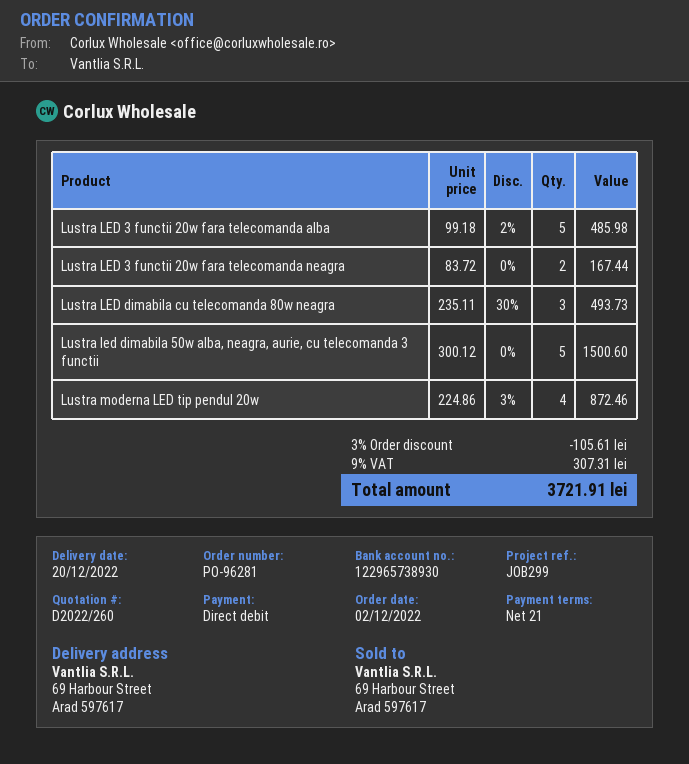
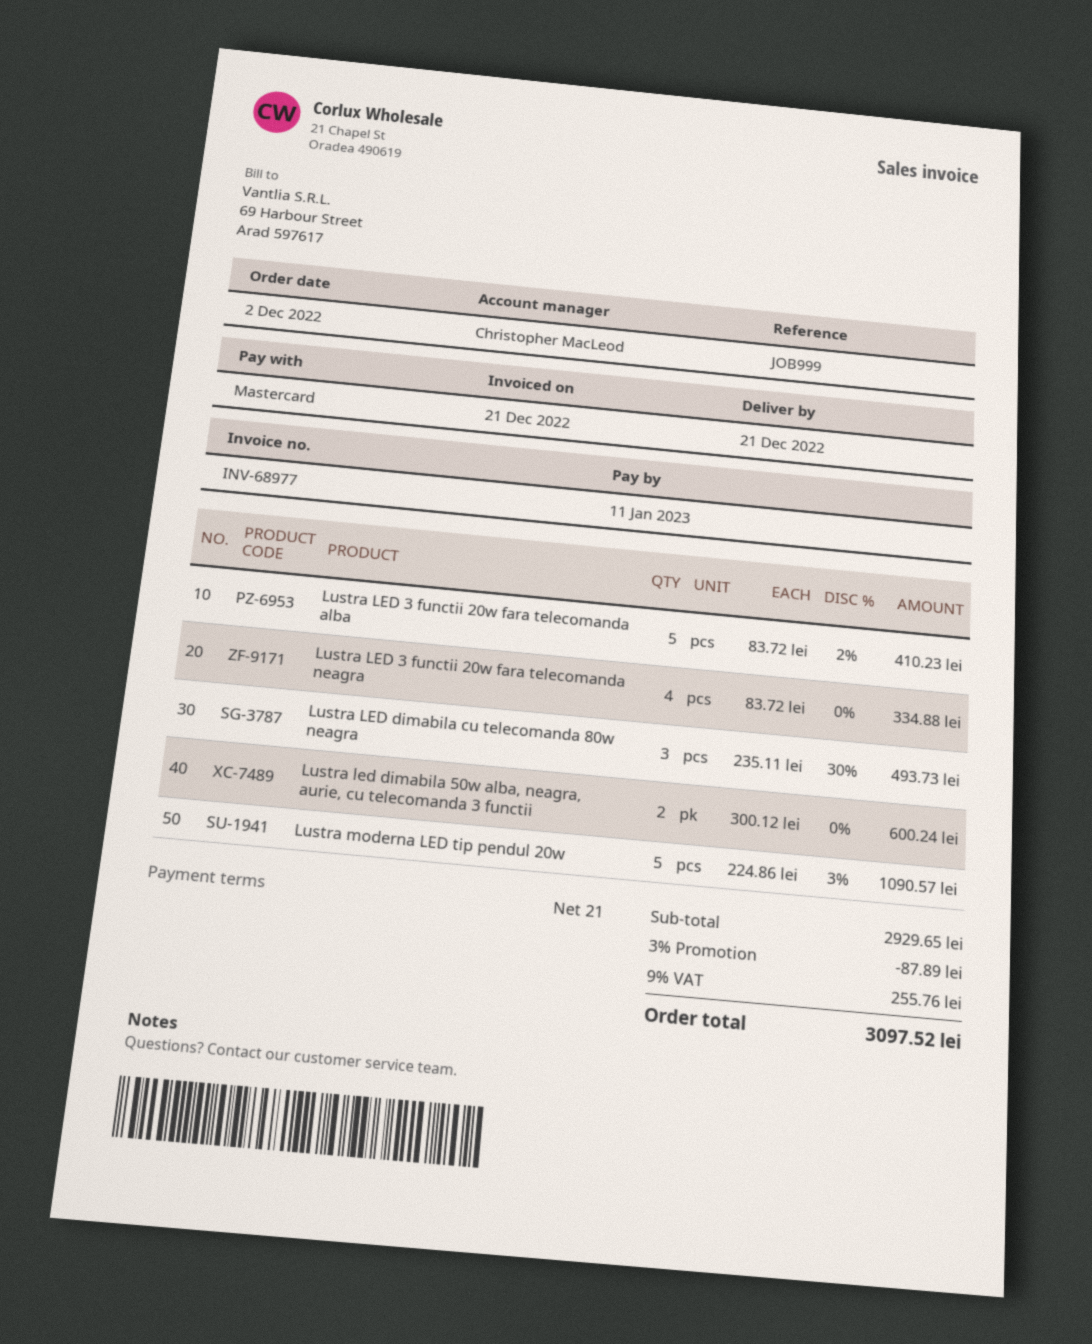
delivery date: 2022-12-20 -> 2022-12-21
reference: JOB299 -> JOB999
payment method: direct debit -> Mastercard
Lustra LED 3 functii 20w fara telecomanda alba: 5 x 99.18 - 2% = 485.98 -> 5 x 83.72 - 2% = 410.23
Lustra LED 3 functii 20w fara telecomanda neagra: 2 x 83.72 = 167.44 -> 4 x 83.72 = 334.88
Lustra led dimabila 50w alba, neagra, aurie, cu telecomanda 3 functii: 5 x 300.12 = 1500.60 -> 2 x 300.12 = 600.24
Lustra moderna LED tip pendul 20w: 4 x 224.86 - 3% = 872.46 -> 5 x 224.86 - 3% = 1090.57
discount: 3% = 105.61 -> 3% = 87.89
tax: 9% = 307.31 -> 9% = 255.76
total: 3721.91 -> 3097.52

